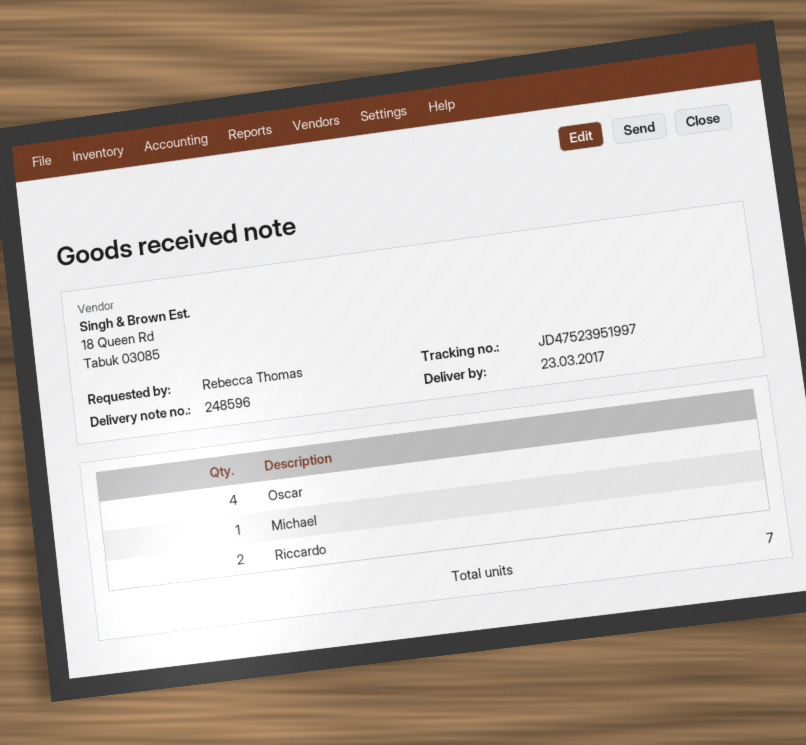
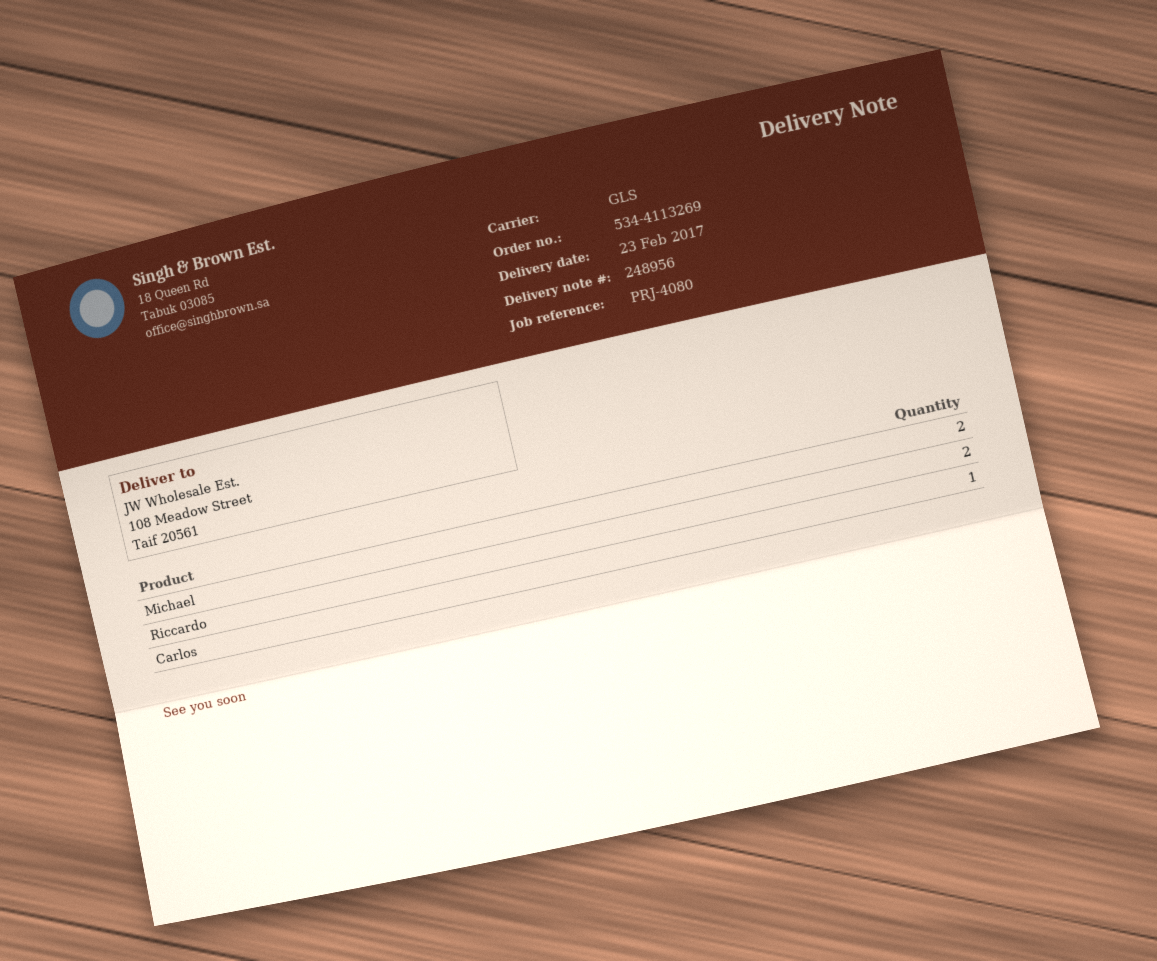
delivery note number: 248596 -> 248956
delivery date: 2017-03-23 -> 2017-02-23
Oscar: 4 -> none
Michael: 1 -> 2
Carlos: none -> 1

